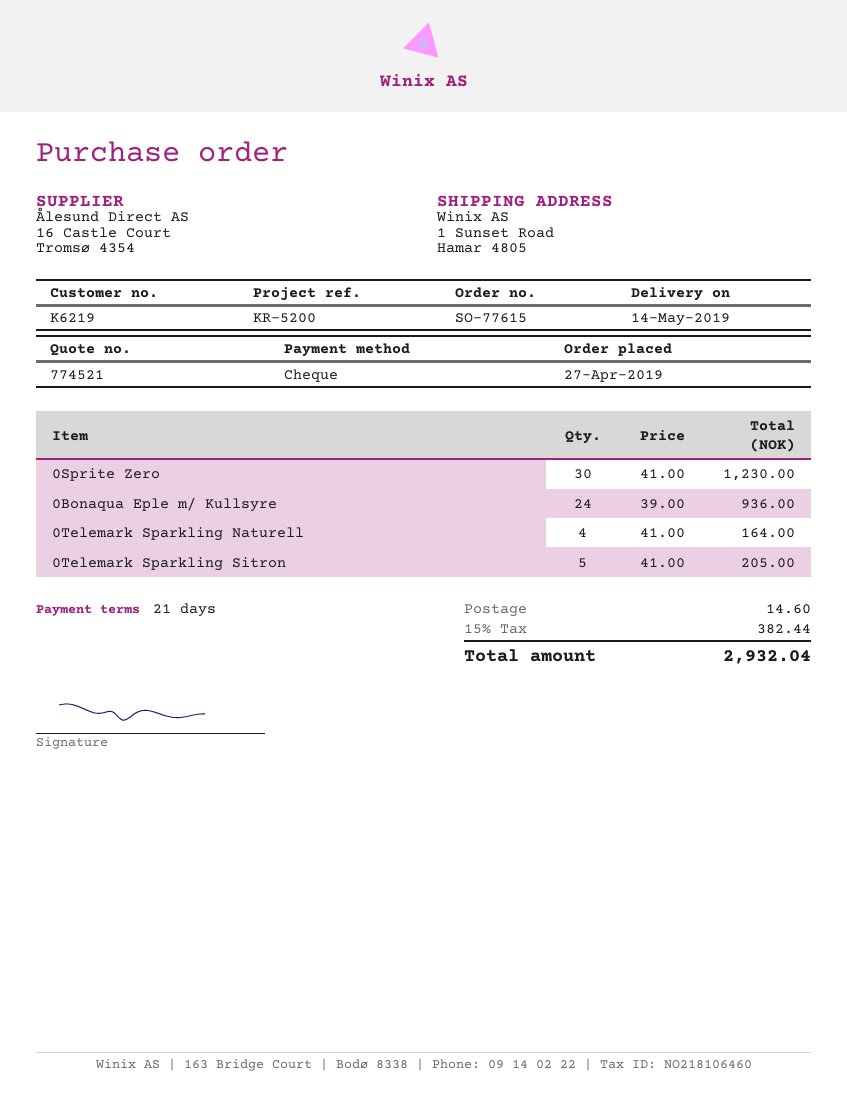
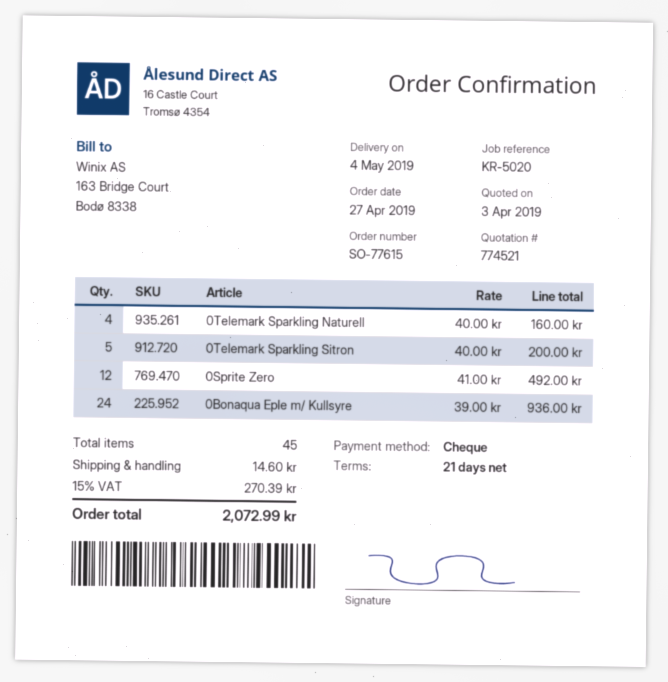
delivery date: 2019-05-14 -> 2019-05-04
reference: KR-5200 -> KR-5020
0Sprite Zero: 30 x 41.00 = 1230.00 -> 12 x 41.00 = 492.00
0Telemark Sparkling Naturell: 4 x 41.00 = 164.00 -> 4 x 40.00 = 160.00
0Telemark Sparkling Sitron: 5 x 41.00 = 205.00 -> 5 x 40.00 = 200.00
tax: 15% = 382.44 -> 15% = 270.39
total: 2932.04 -> 2072.99

